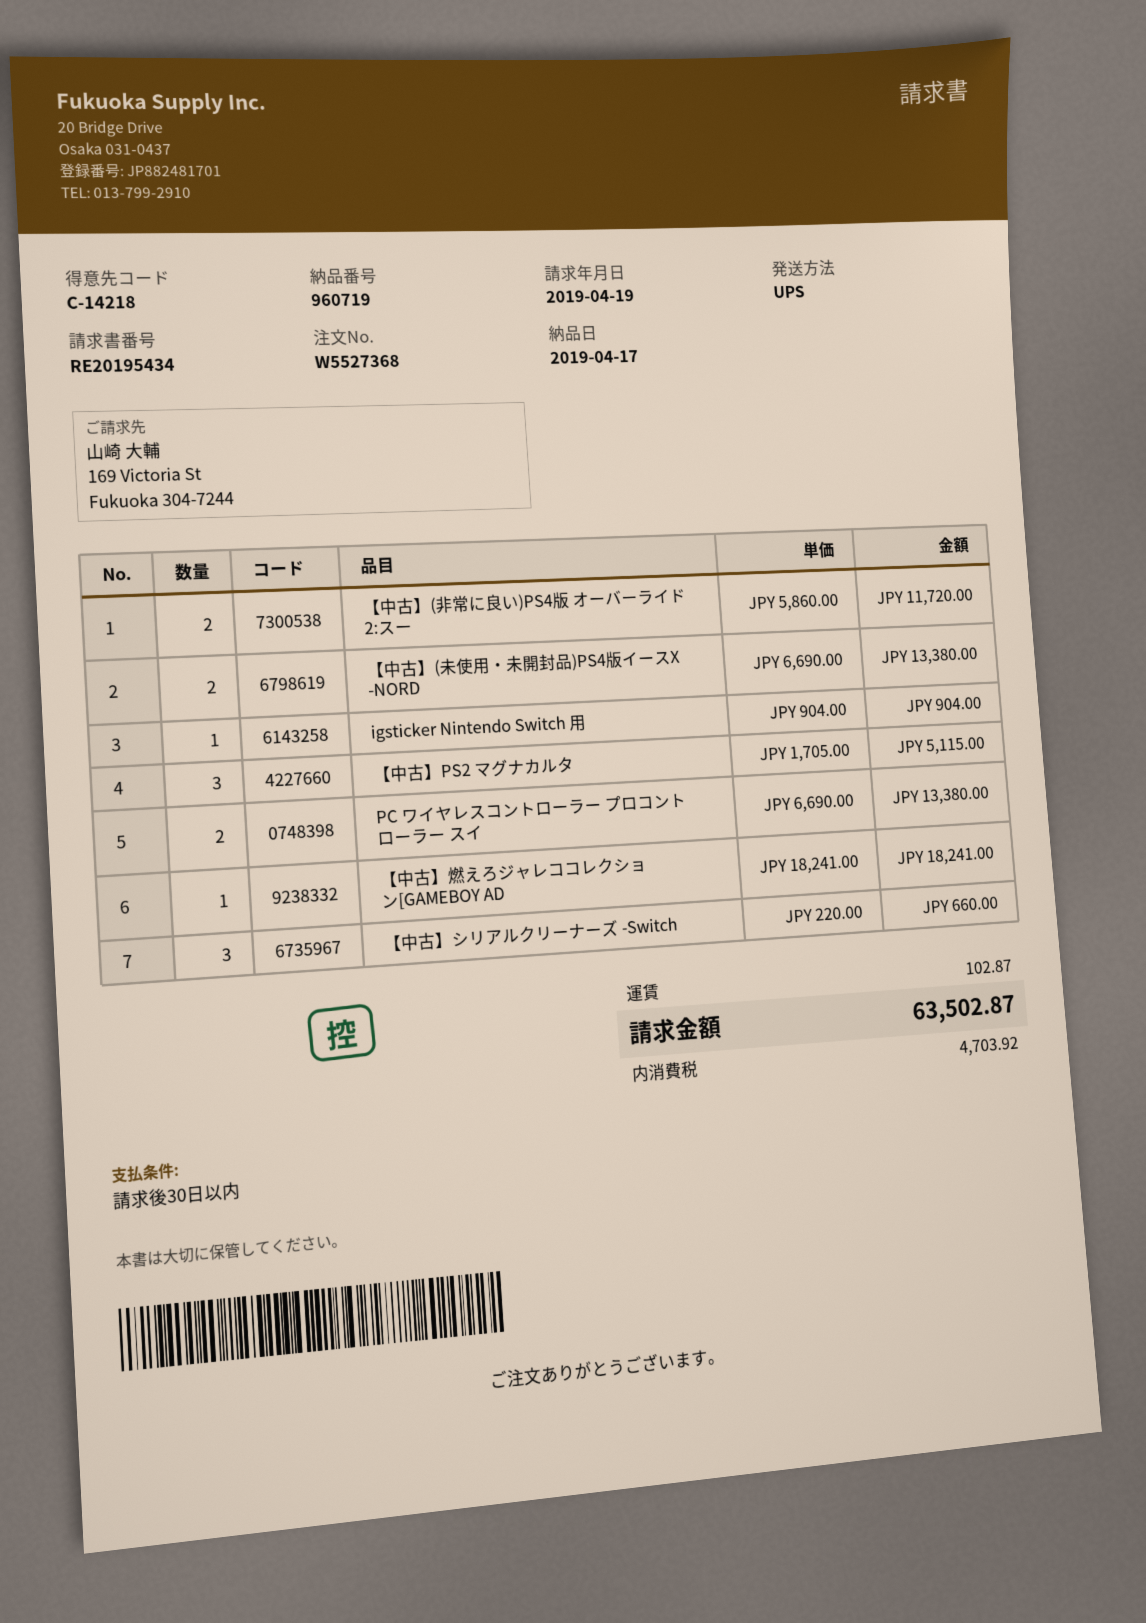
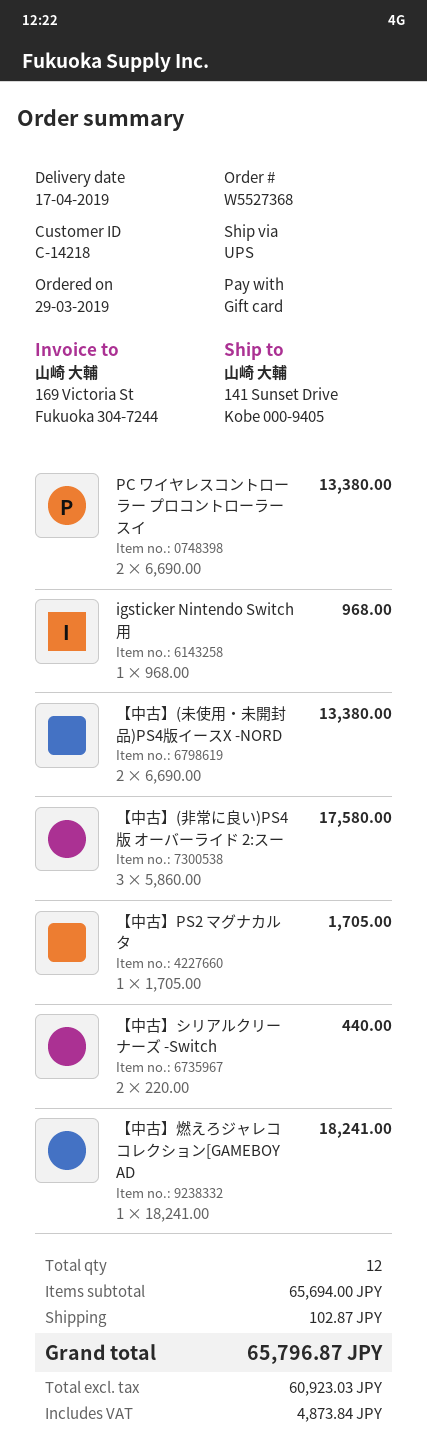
【中古】(非常に良い)PS4版 オーバーライド 2:スー: 2 x 5860.00 = 11720.00 -> 3 x 5860.00 = 17580.00
igsticker Nintendo Switch 用: 1 x 904.00 = 904.00 -> 1 x 968.00 = 968.00
【中古】PS2 マグナカルタ: 3 x 1705.00 = 5115.00 -> 1 x 1705.00 = 1705.00
【中古】シリアルクリーナーズ -Switch: 3 x 220.00 = 660.00 -> 2 x 220.00 = 440.00
tax: 4703.92 -> 4873.84
total: 63502.87 -> 65796.87

